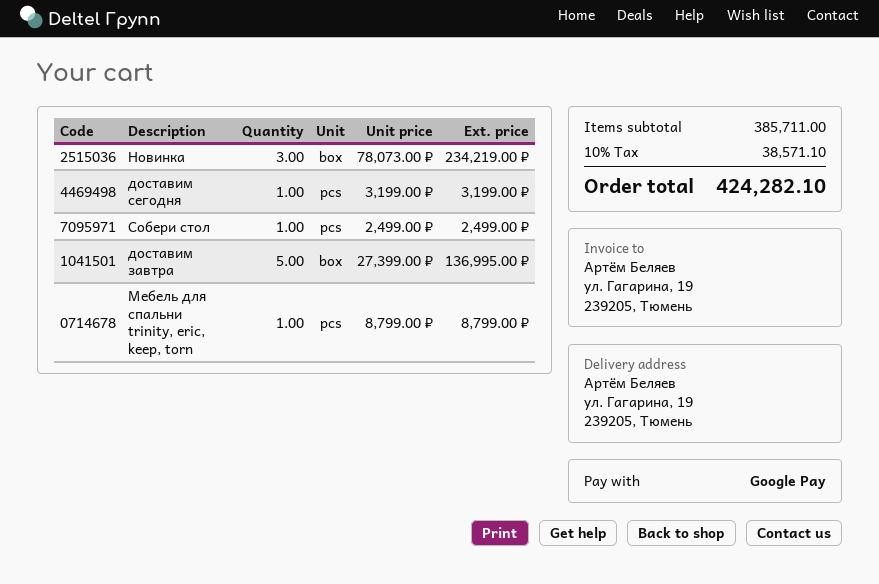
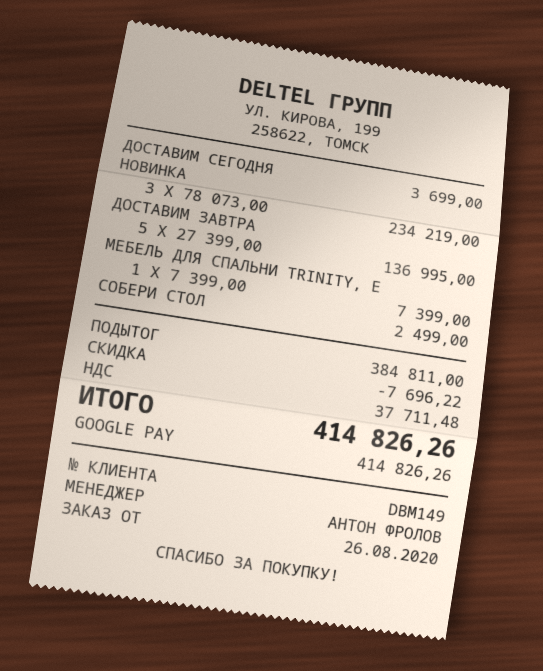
доставим сегодня: 1 x 3199.00 = 3199.00 -> 1 x 3699.00 = 3699.00
Мебель для спальни trinity, eric, keep, torn: 1 x 8799.00 = 8799.00 -> 1 x 7399.00 = 7399.00
subtotal: 385711.00 -> 384811.00
discount: none -> 7696.22
tax: 38571.10 -> 37711.48
total: 424282.10 -> 414826.26

